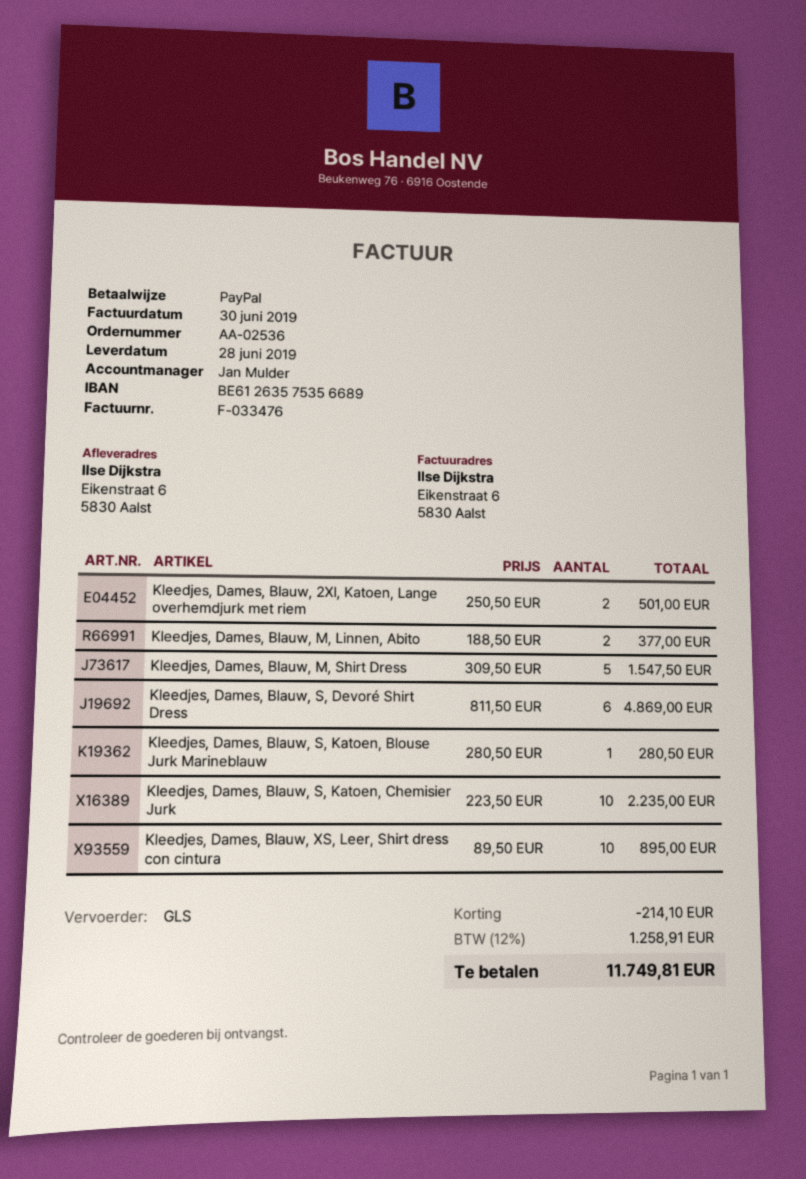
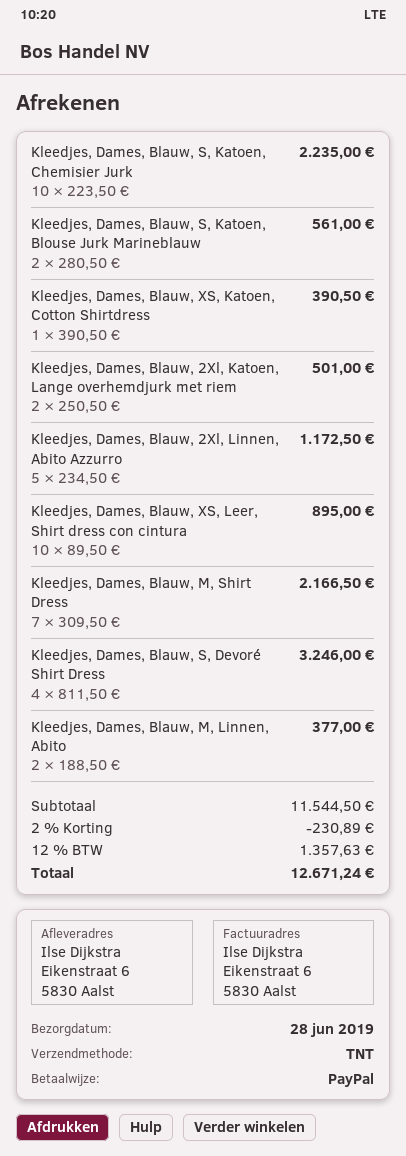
shipping method: GLS -> TNT
Kleedjes, Dames, Blauw, M, Shirt Dress: 5 x 309.50 = 1547.50 -> 7 x 309.50 = 2166.50
Kleedjes, Dames, Blauw, S, Devoré Shirt Dress: 6 x 811.50 = 4869.00 -> 4 x 811.50 = 3246.00
Kleedjes, Dames, Blauw, S, Katoen, Blouse Jurk Marineblauw: 1 x 280.50 = 280.50 -> 2 x 280.50 = 561.00
Kleedjes, Dames, Blauw, XS, Katoen, Cotton Shirtdress: none -> 1 x 390.50 = 390.50
Kleedjes, Dames, Blauw, 2Xl, Linnen, Abito Azzurro: none -> 5 x 234.50 = 1172.50
discount: 214.10 -> 230.89
tax: 12% = 1258.91 -> 12% = 1357.63
total: 11749.81 -> 12671.24

